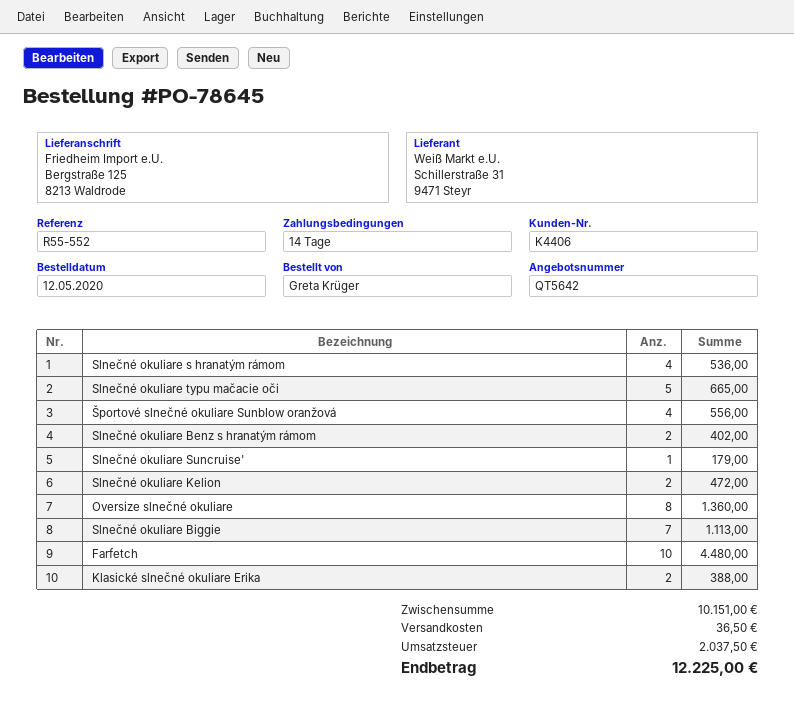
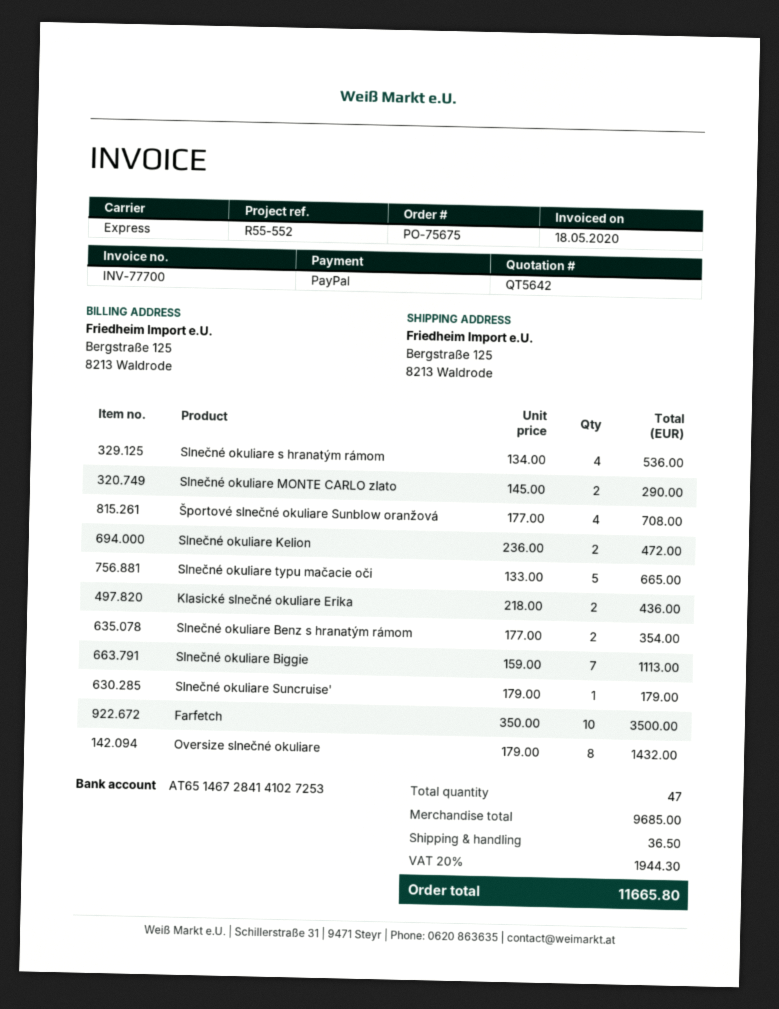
order number: PO-78645 -> PO-75675
Športové slnečné okuliare Sunblow oranžová: 4 for 556.00 -> 4 for 708.00
Slnečné okuliare Benz s hranatým rámom: 2 for 402.00 -> 2 for 354.00
Oversize slnečné okuliare: 8 for 1360.00 -> 8 for 1432.00
Farfetch: 10 for 4480.00 -> 10 for 3500.00
Klasické slnečné okuliare Erika: 2 for 388.00 -> 2 for 436.00
Slnečné okuliare MONTE CARLO zlato: none -> 2 for 290.00
subtotal: 10151.00 -> 9685.00
tax: 2037.50 -> 1944.30
total: 12225.00 -> 11665.80

